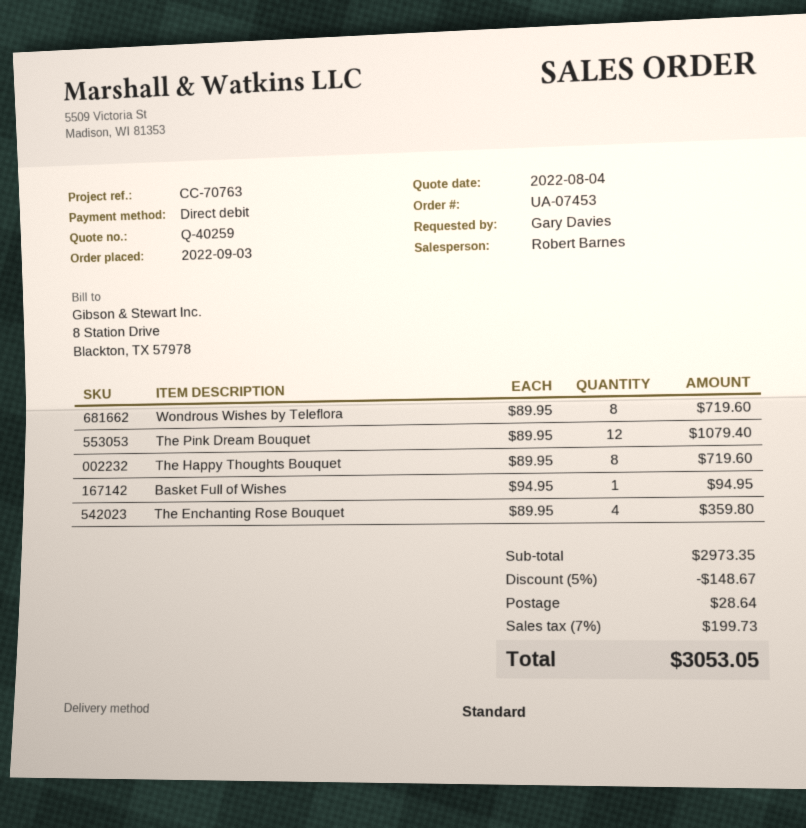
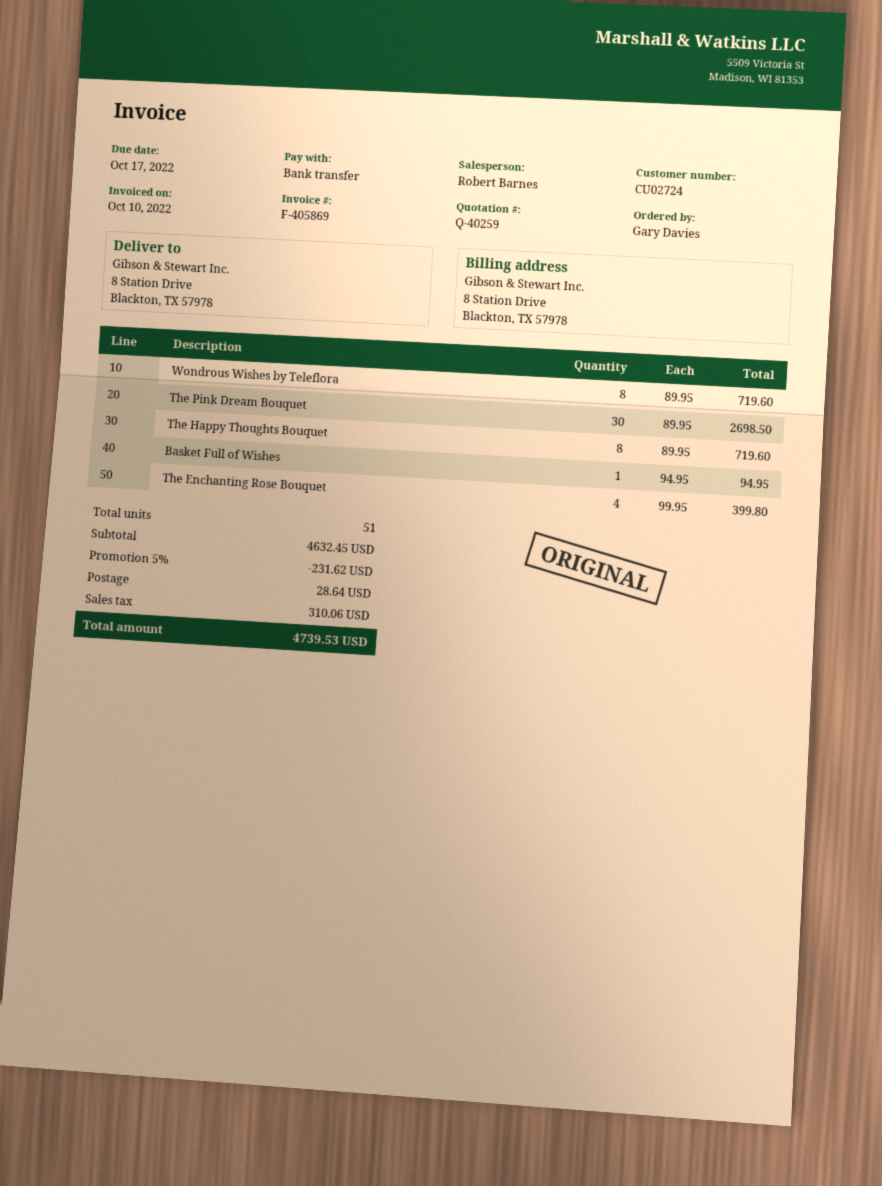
payment method: direct debit -> bank transfer
The Pink Dream Bouquet: 12 x 89.95 = 1079.40 -> 30 x 89.95 = 2698.50
The Enchanting Rose Bouquet: 4 x 89.95 = 359.80 -> 4 x 99.95 = 399.80
subtotal: 2973.35 -> 4632.45
discount: 5% = 148.67 -> 5% = 231.62
tax: 199.73 -> 310.06
total: 3053.05 -> 4739.53

